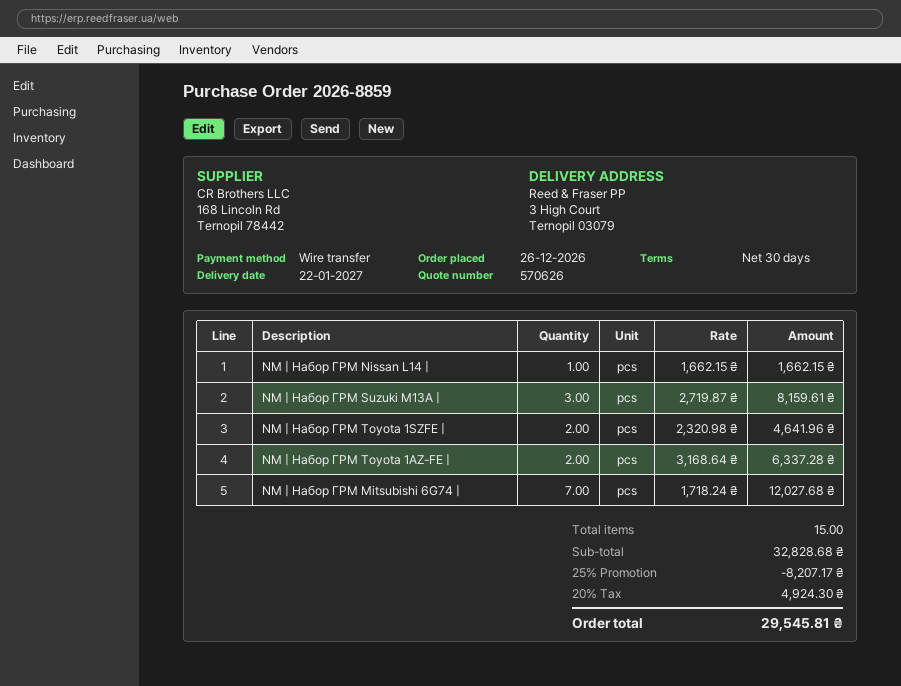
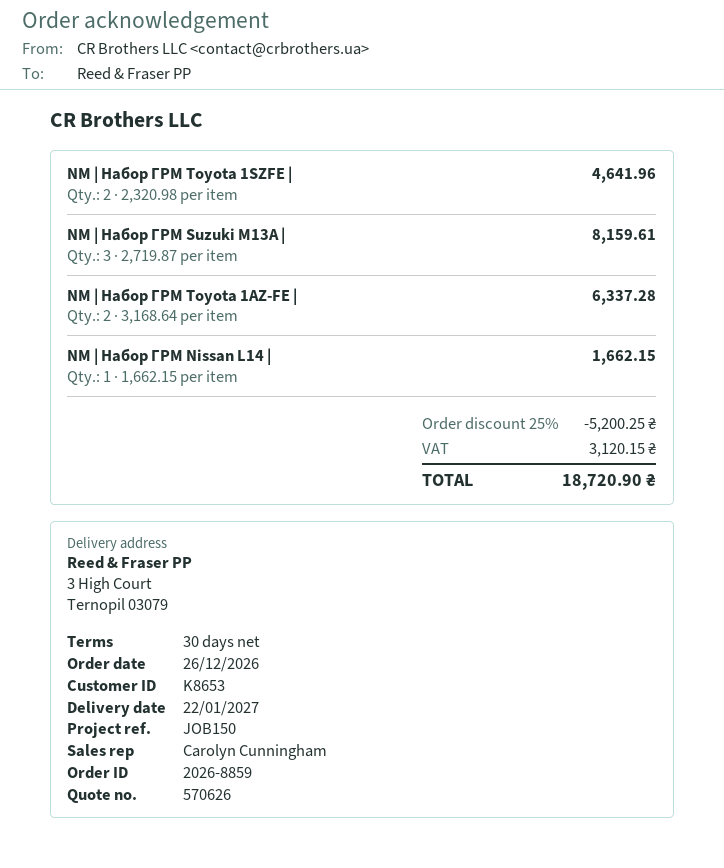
NM | Набор ГРМ Mitsubishi 6G74 |: 7 x 1718.24 = 12027.68 -> none
discount: 25% = 8207.17 -> 25% = 5200.25
tax: 4924.30 -> 3120.15
total: 29545.81 -> 18720.90

